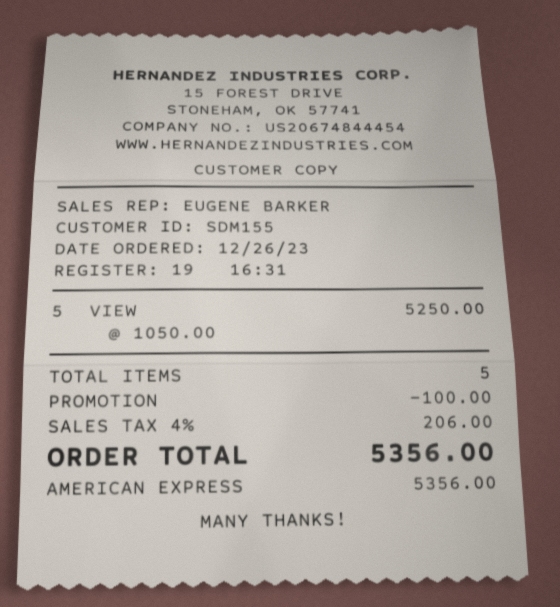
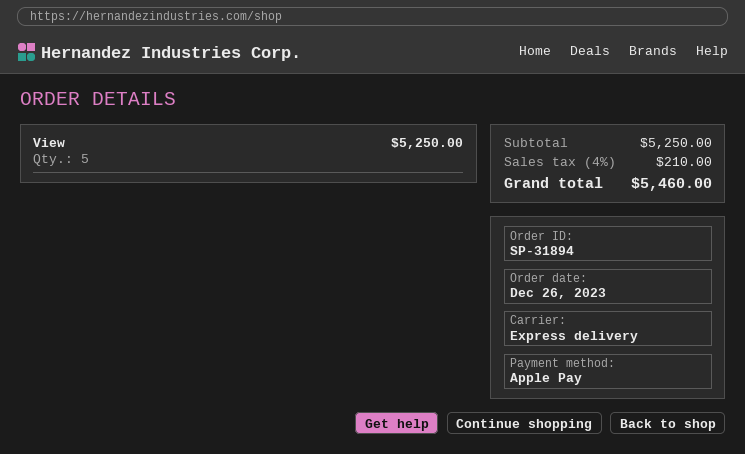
payment method: American Express -> Apple Pay
discount: 100.00 -> none
tax: 4% = 206.00 -> 4% = 210.00
total: 5356.00 -> 5460.00

